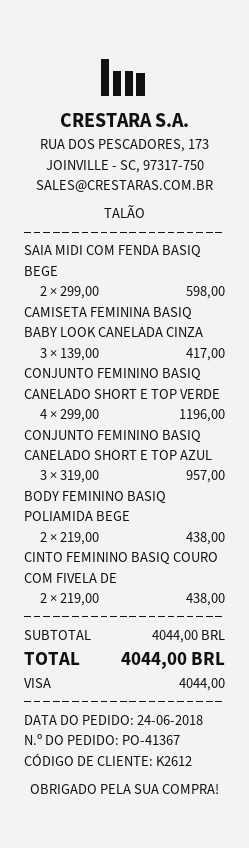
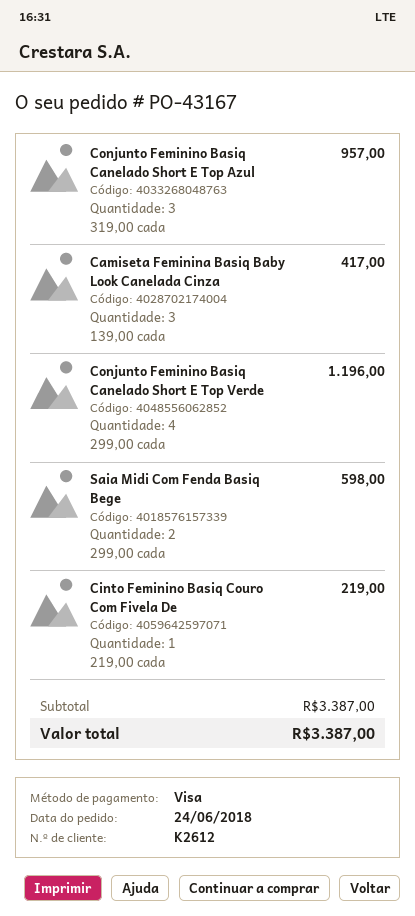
order number: PO-41367 -> PO-43167
BODY FEMININO BASIQ POLIAMIDA BEGE: 2 x 219.00 = 438.00 -> none
CINTO FEMININO BASIQ COURO COM FIVELA DE: 2 x 219.00 = 438.00 -> 1 x 219.00 = 219.00
subtotal: 4044.00 -> 3387.00
total: 4044.00 -> 3387.00

